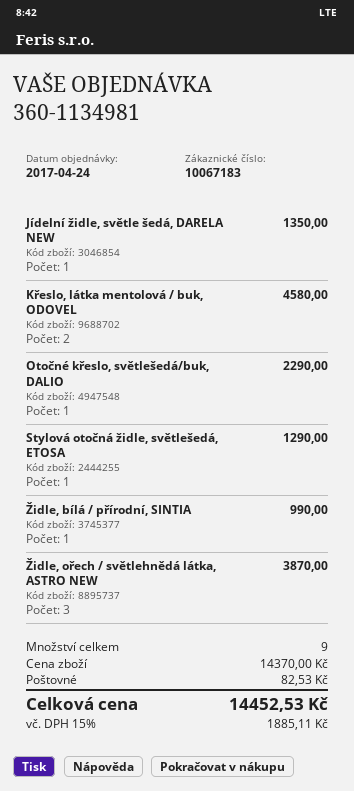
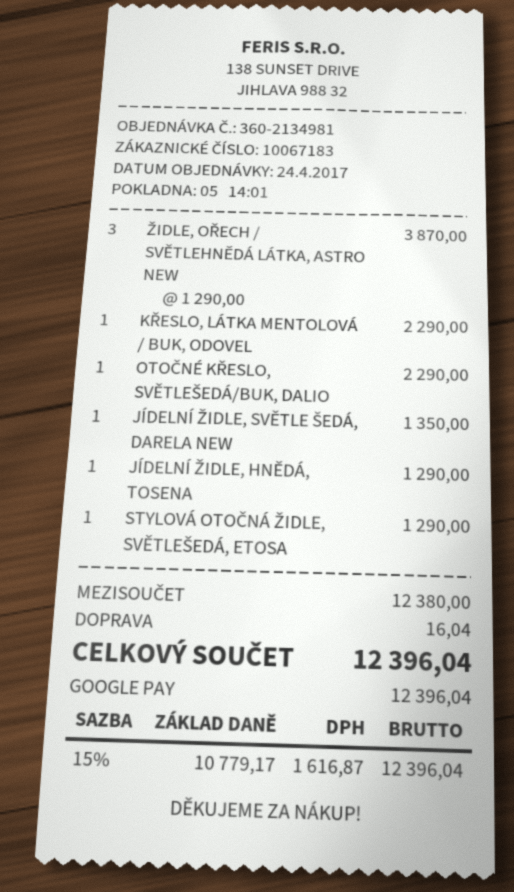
order number: 360-1134981 -> 360-2134981
Křeslo, látka mentolová / buk, ODOVEL: 2 for 4580.00 -> 1 for 2290.00
Židle, bílá / přírodní, SINTIA: 1 for 990.00 -> none
JÍDELNÍ ŽIDLE, HNĚDÁ, TOSENA: none -> 1 for 1290.00
subtotal: 14370.00 -> 12380.00
shipping: 82.53 -> 16.04
tax: 15% = 1885.11 -> 15% = 1616.87
total: 14452.53 -> 12396.04

